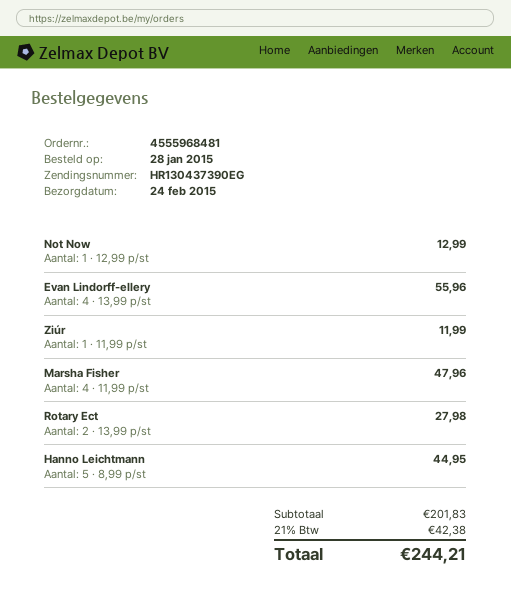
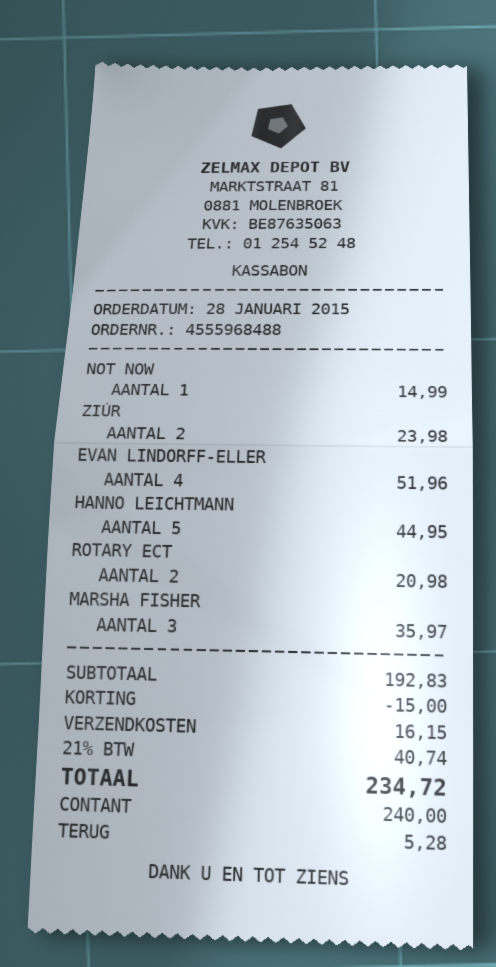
order number: 4555968481 -> 4555968488
Not Now: 1 for 12.99 -> 1 for 14.99
Evan Lindorff-ellery: 4 for 55.96 -> 4 for 51.96
Ziúr: 1 for 11.99 -> 2 for 23.98
Marsha Fisher: 4 for 47.96 -> 3 for 35.97
Rotary Ect: 2 for 27.98 -> 2 for 20.98
subtotal: 201.83 -> 192.83
discount: none -> 15.00
shipping: none -> 16.15
tax: 21% = 42.38 -> 21% = 40.74
total: 244.21 -> 234.72

